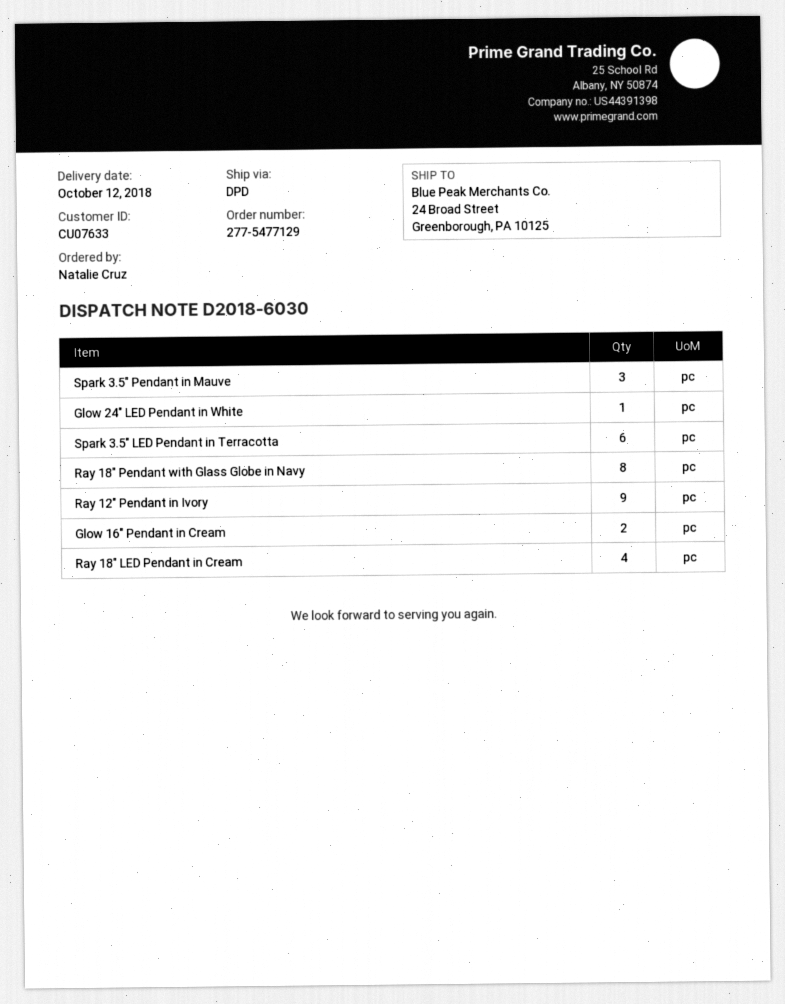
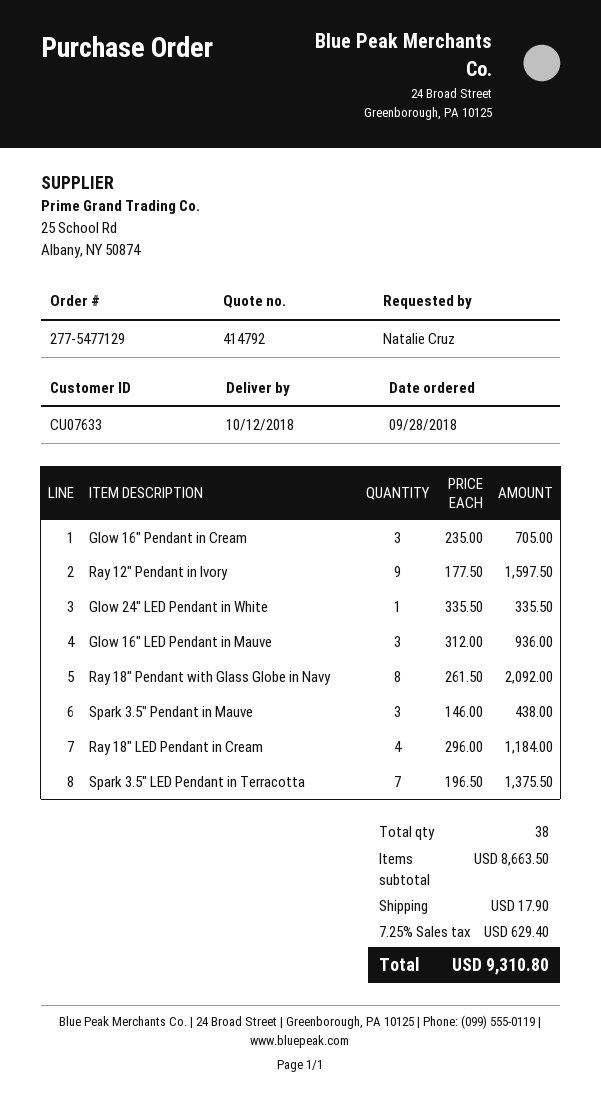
Spark 3.5" LED Pendant in Terracotta: 6 -> 7
Glow 16" Pendant in Cream: 2 -> 3
Glow 16" LED Pendant in Mauve: none -> 3

